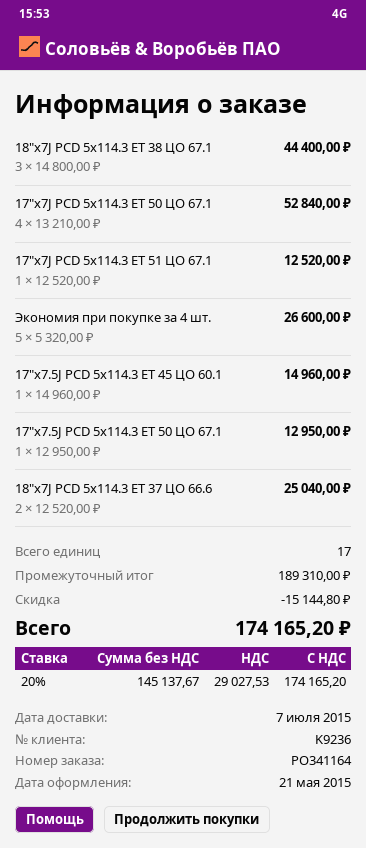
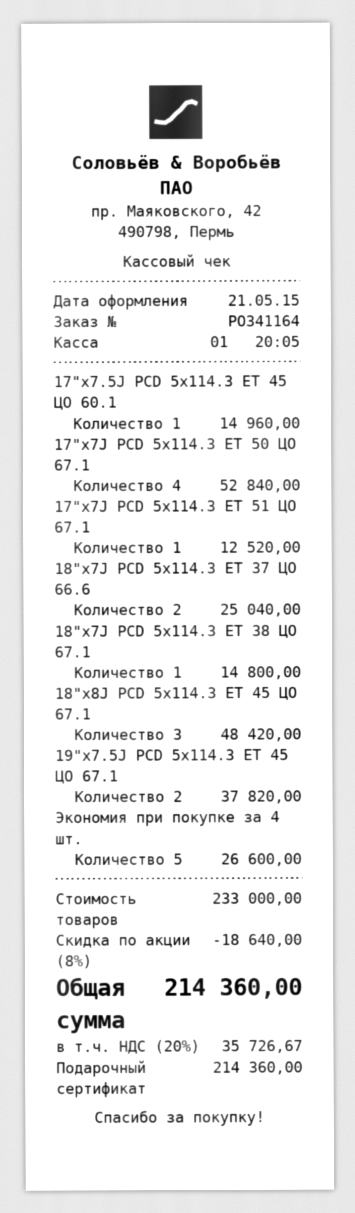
18"x7J PCD 5x114.3 ЕТ 38 ЦО 67.1: 3 for 44400.00 -> 1 for 14800.00
17"x7.5J PCD 5x114.3 ЕТ 50 ЦО 67.1: 1 for 12950.00 -> none
18"x8J PCD 5x114.3 ЕТ 45 ЦО 67.1: none -> 3 for 48420.00
19"x7.5J PCD 5x114.3 ЕТ 45 ЦО 67.1: none -> 2 for 37820.00
subtotal: 189310.00 -> 233000.00
discount: 15144.80 -> 18640.00
tax: 20% = 29027.53 -> 20% = 35726.67
total: 174165.20 -> 214360.00

